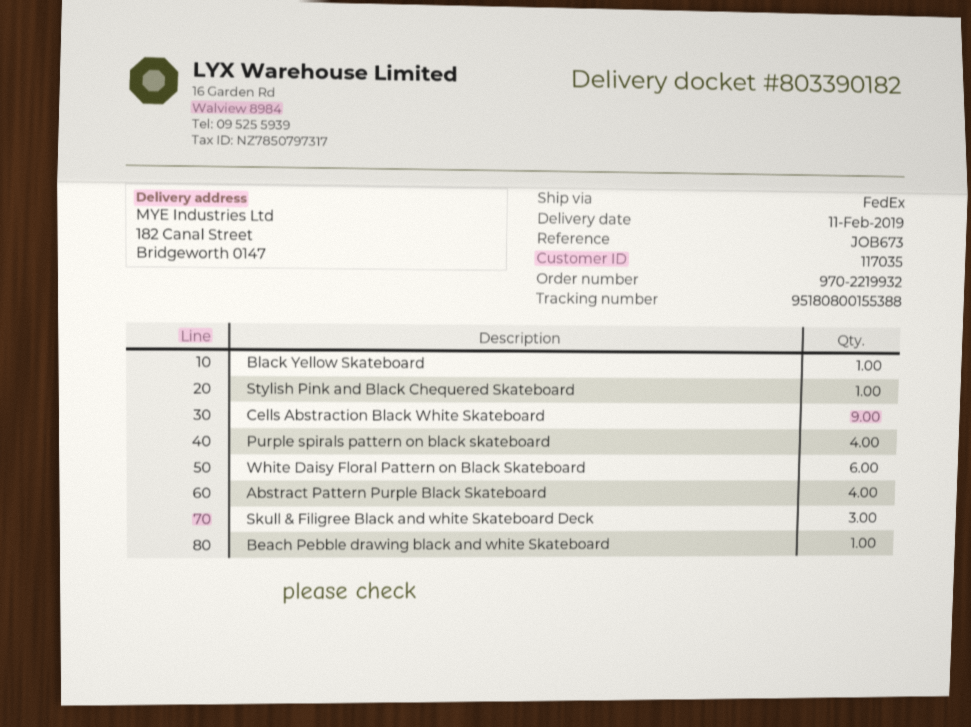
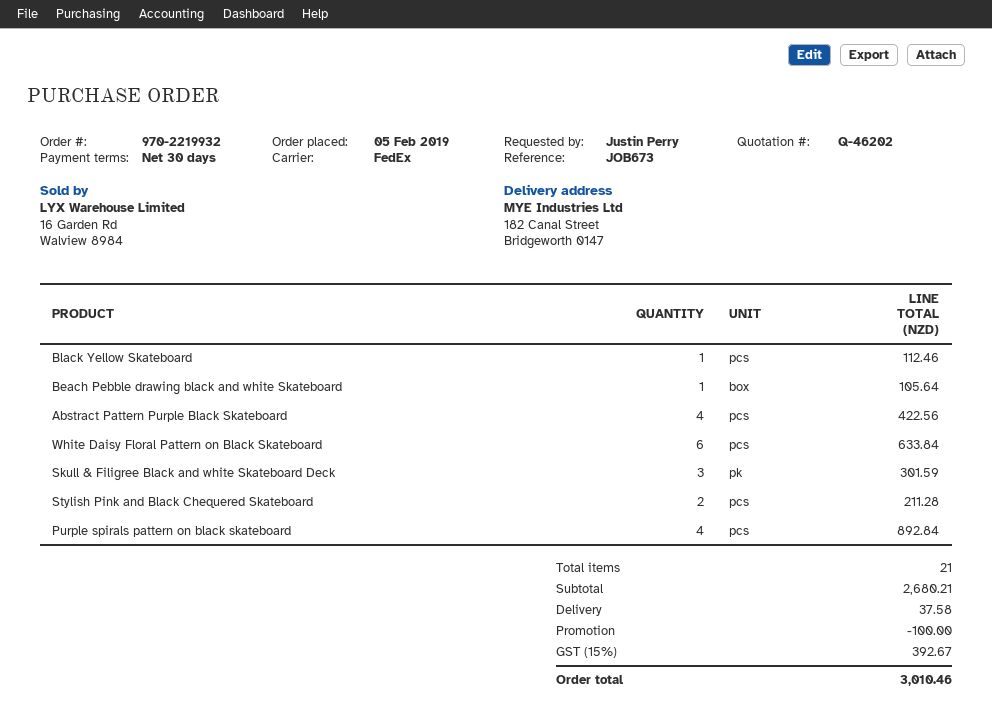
Stylish Pink and Black Chequered Skateboard: 1 -> 2
Cells Abstraction Black White Skateboard: 9 -> none

